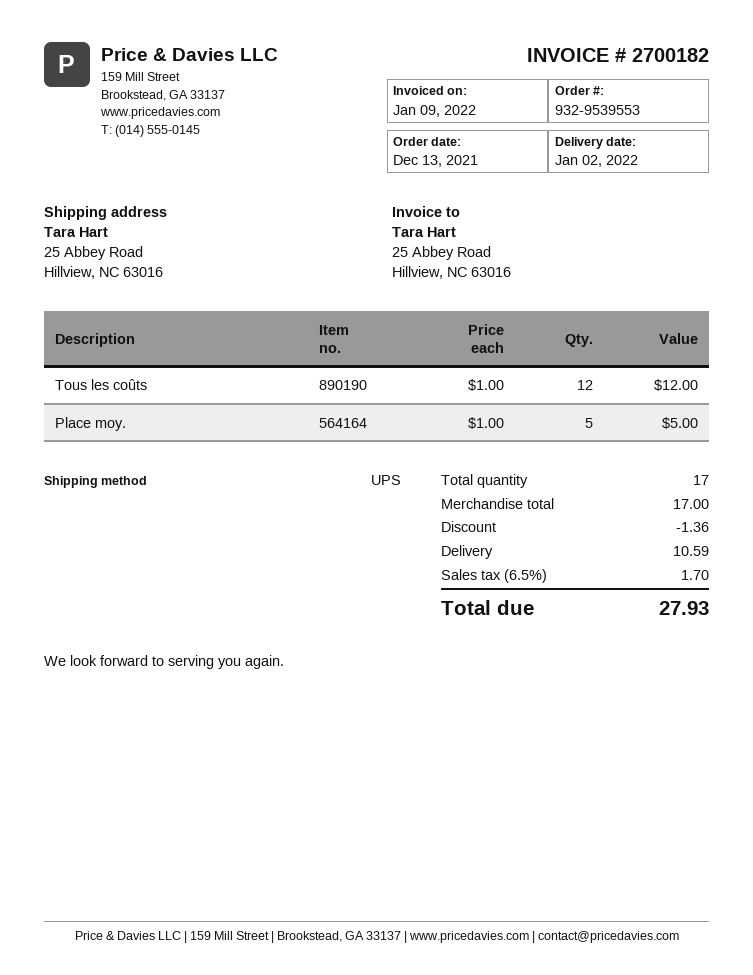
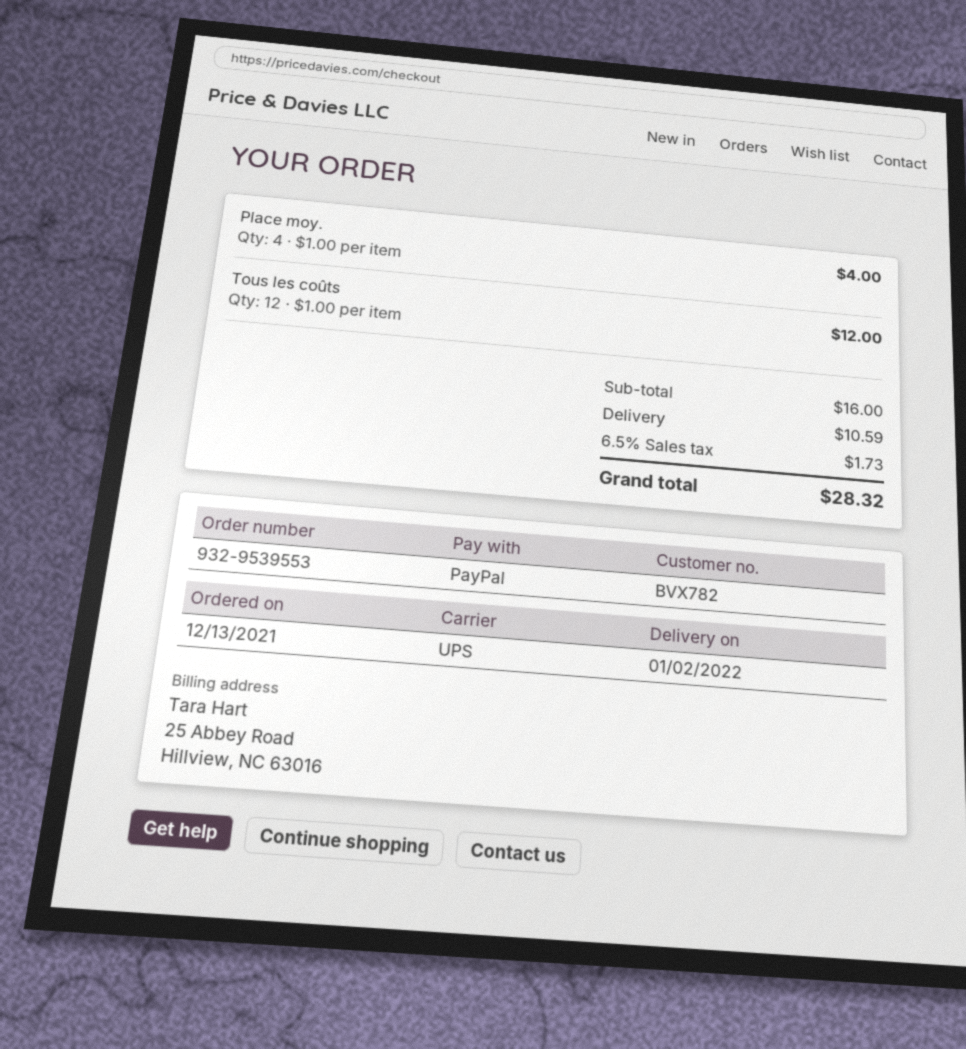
Place moy.: 5 x 1.00 = 5.00 -> 4 x 1.00 = 4.00
subtotal: 17.00 -> 16.00
discount: 1.36 -> none
tax: 6.5% = 1.70 -> 6.5% = 1.73
total: 27.93 -> 28.32

